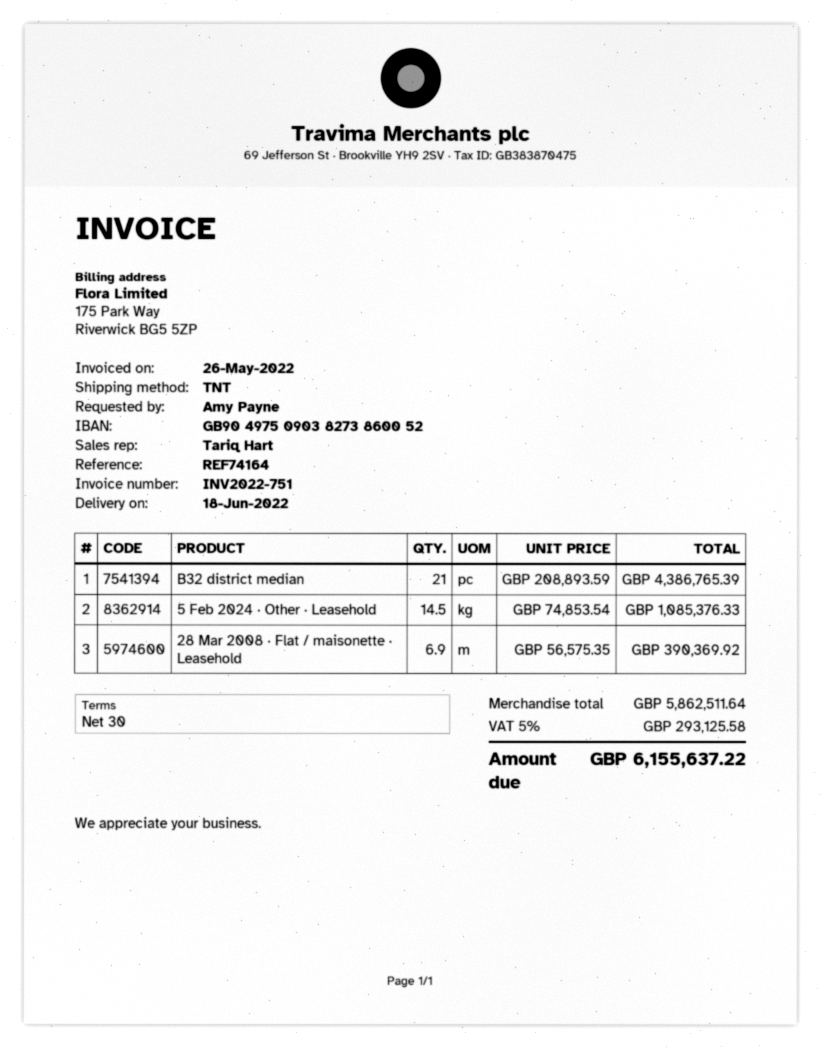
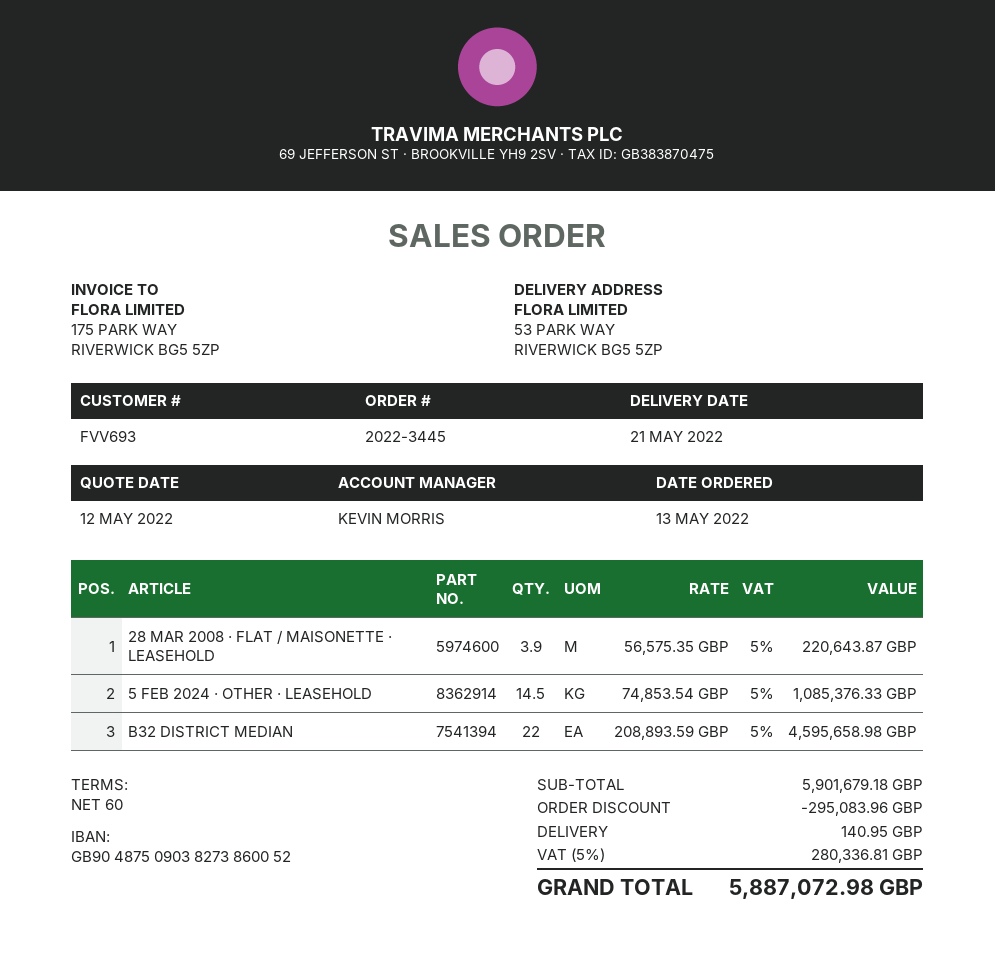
delivery date: 2022-06-18 -> 2022-05-21
payment terms: 30 days -> 60 days
sales rep: Tariq Hart -> KEVIN MORRIS
bank account: GB90497509038273860052 -> GB90487509038273860052
B32 district median: 21 x 208893.59 = 4386765.39 -> 22 x 208893.59 = 4595658.98
28 Mar 2008 · Flat / maisonette · Leasehold: 6.9 x 56575.35 = 390369.92 -> 3.9 x 56575.35 = 220643.87
subtotal: 5862511.64 -> 5901679.18
discount: none -> 295083.96
shipping: none -> 140.95
tax: 5% = 293125.58 -> 5% = 280336.81
total: 6155637.22 -> 5887072.98

